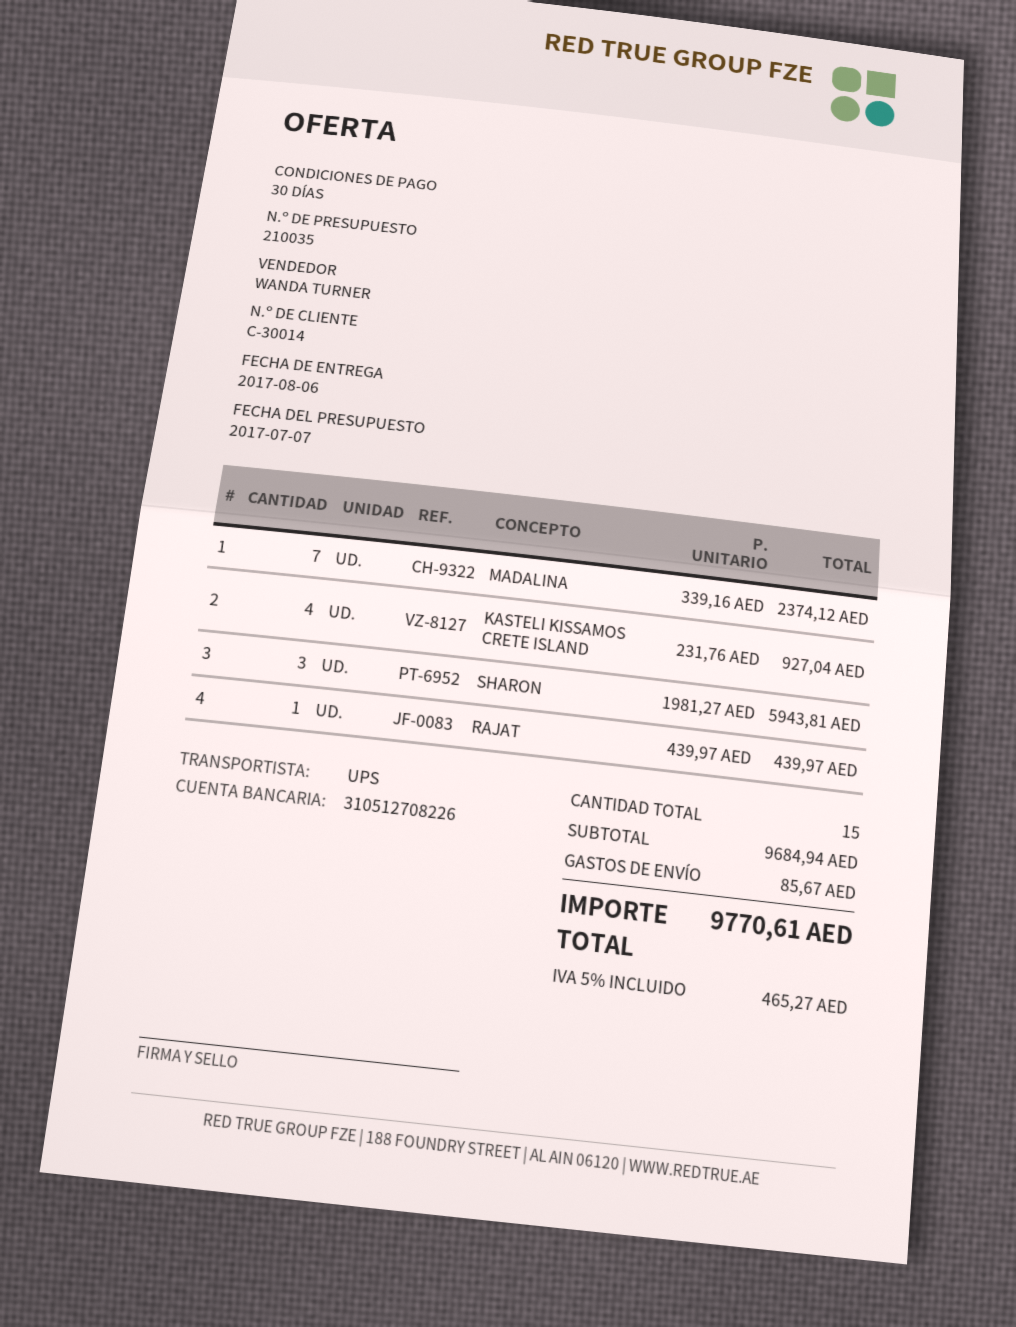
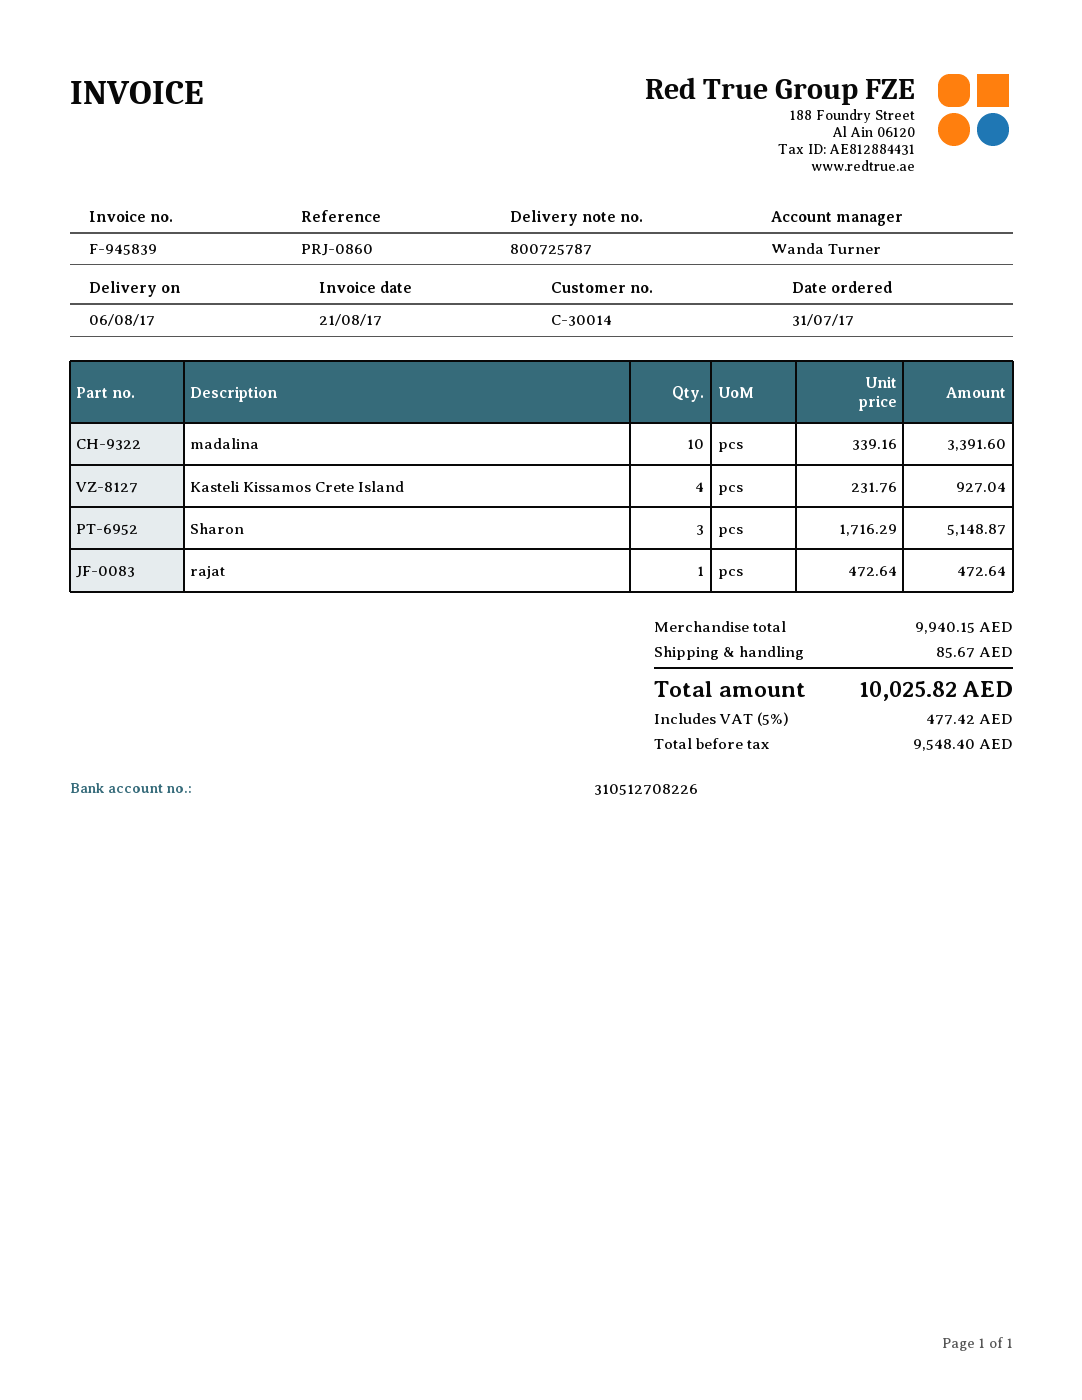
MADALINA: 7 x 339.16 = 2374.12 -> 10 x 339.16 = 3391.60
SHARON: 3 x 1981.27 = 5943.81 -> 3 x 1716.29 = 5148.87
RAJAT: 1 x 439.97 = 439.97 -> 1 x 472.64 = 472.64
subtotal: 9684.94 -> 9940.15
tax: 5% = 465.27 -> 5% = 477.42
total: 9770.61 -> 10025.82

